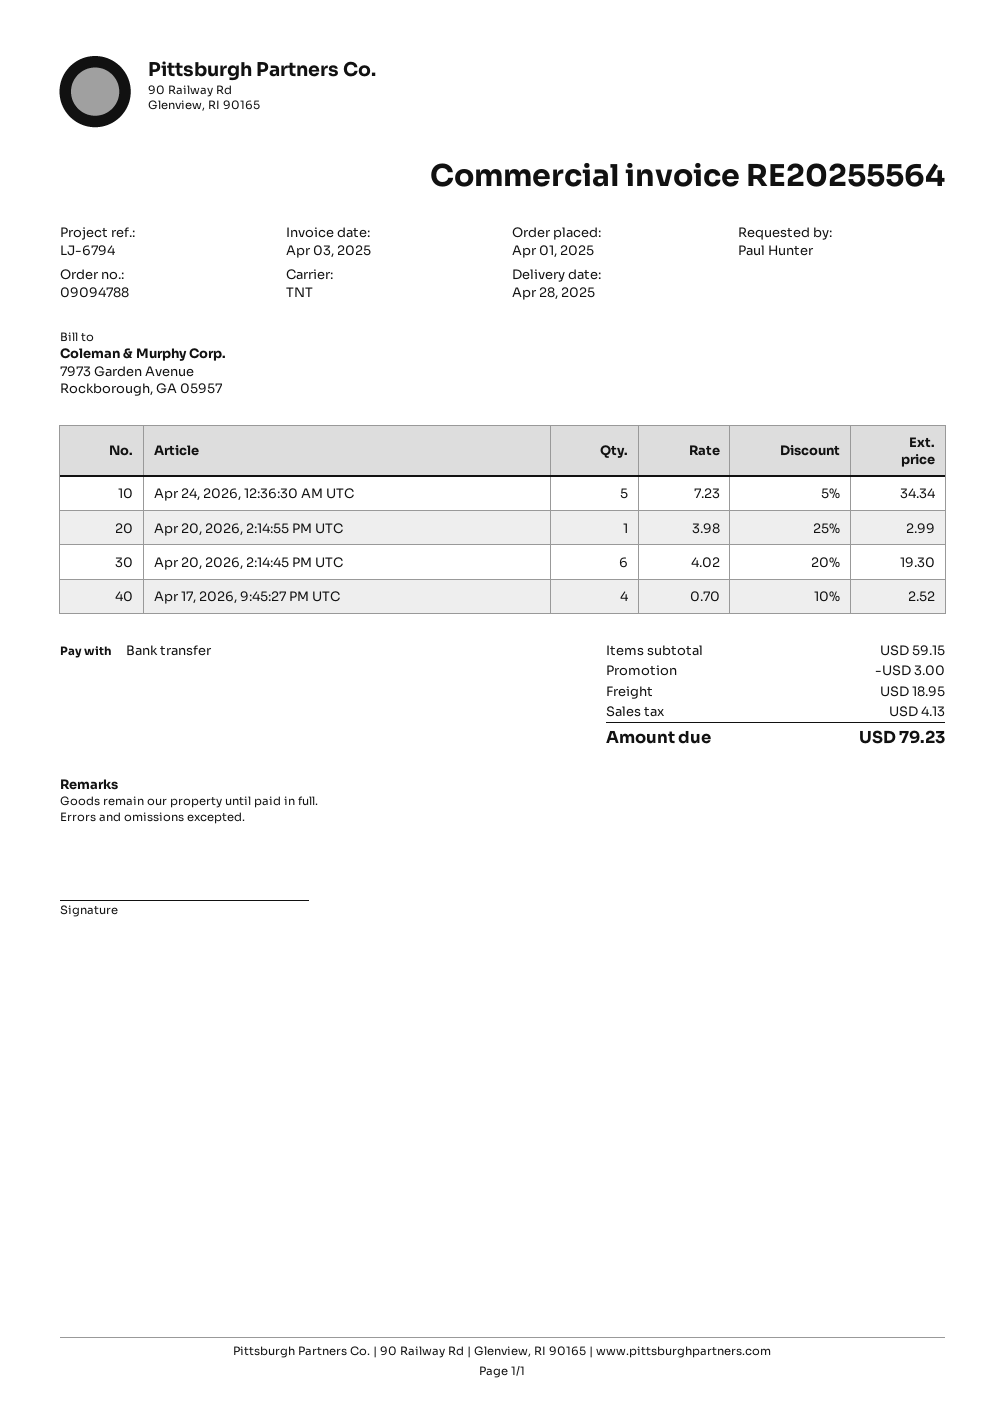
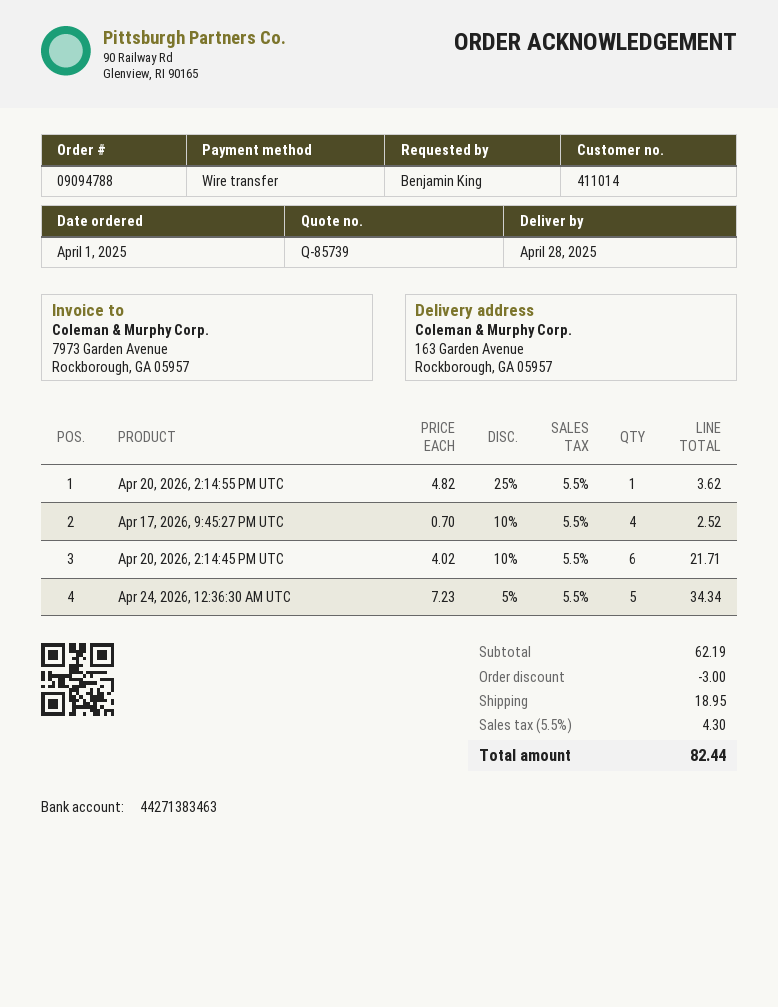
ordered by: Paul Hunter -> Benjamin King
Apr 20, 2026, 2:14:55 PM UTC: 1 x 3.98 - 25% = 2.99 -> 1 x 4.82 - 25% = 3.62
Apr 20, 2026, 2:14:45 PM UTC: 6 x 4.02 - 20% = 19.30 -> 6 x 4.02 - 10% = 21.71
subtotal: 59.15 -> 62.19
tax: 4.13 -> 4.30
total: 79.23 -> 82.44

